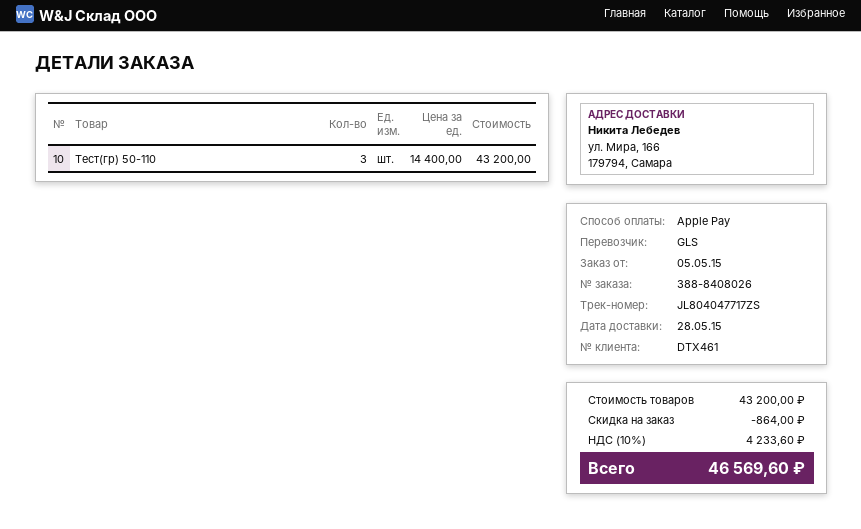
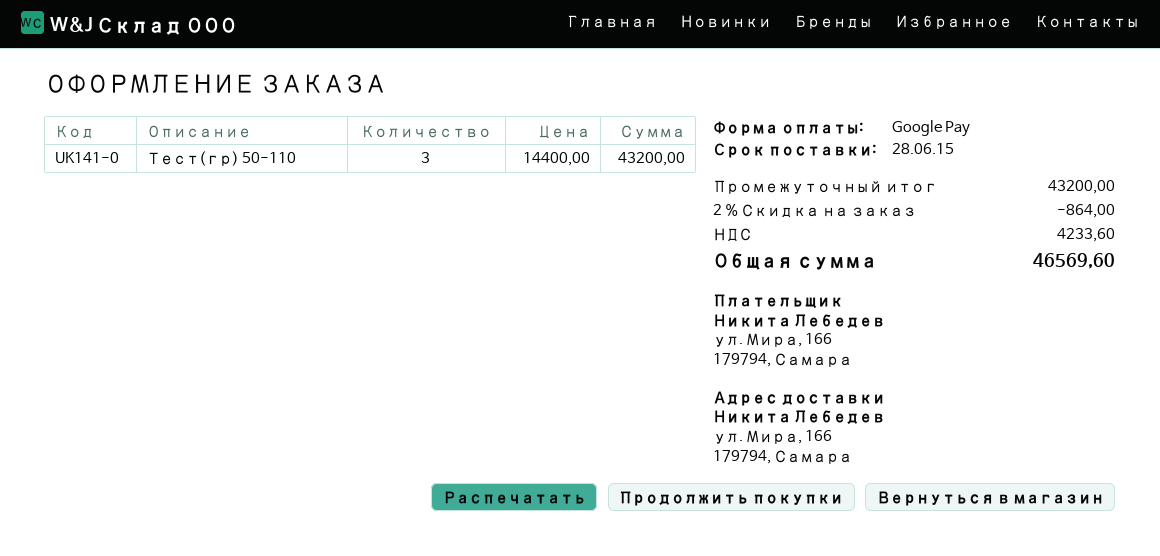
delivery date: 2015-05-28 -> 2015-06-28
payment method: Apple Pay -> Google Pay

